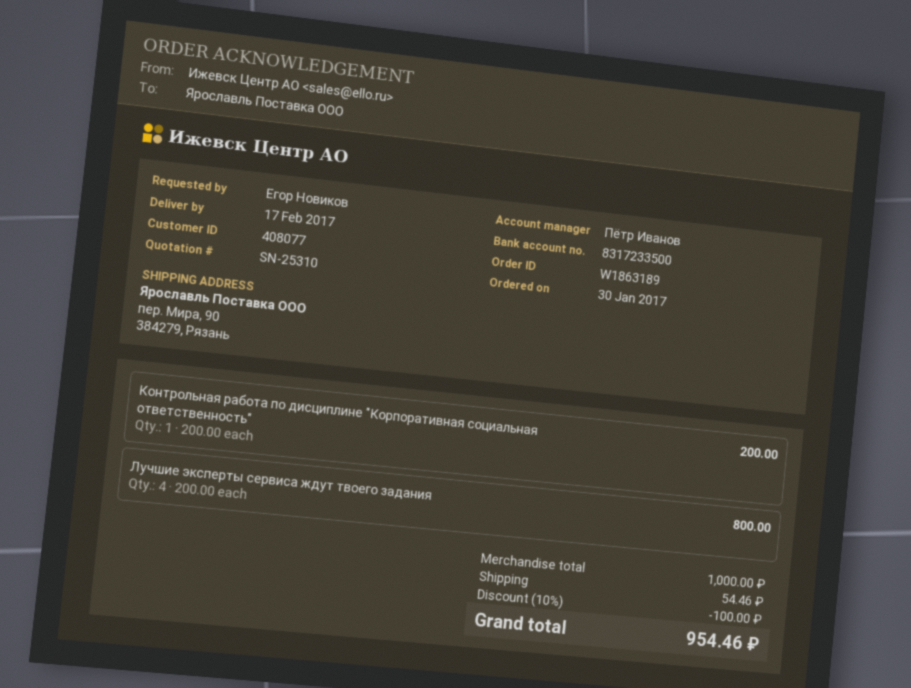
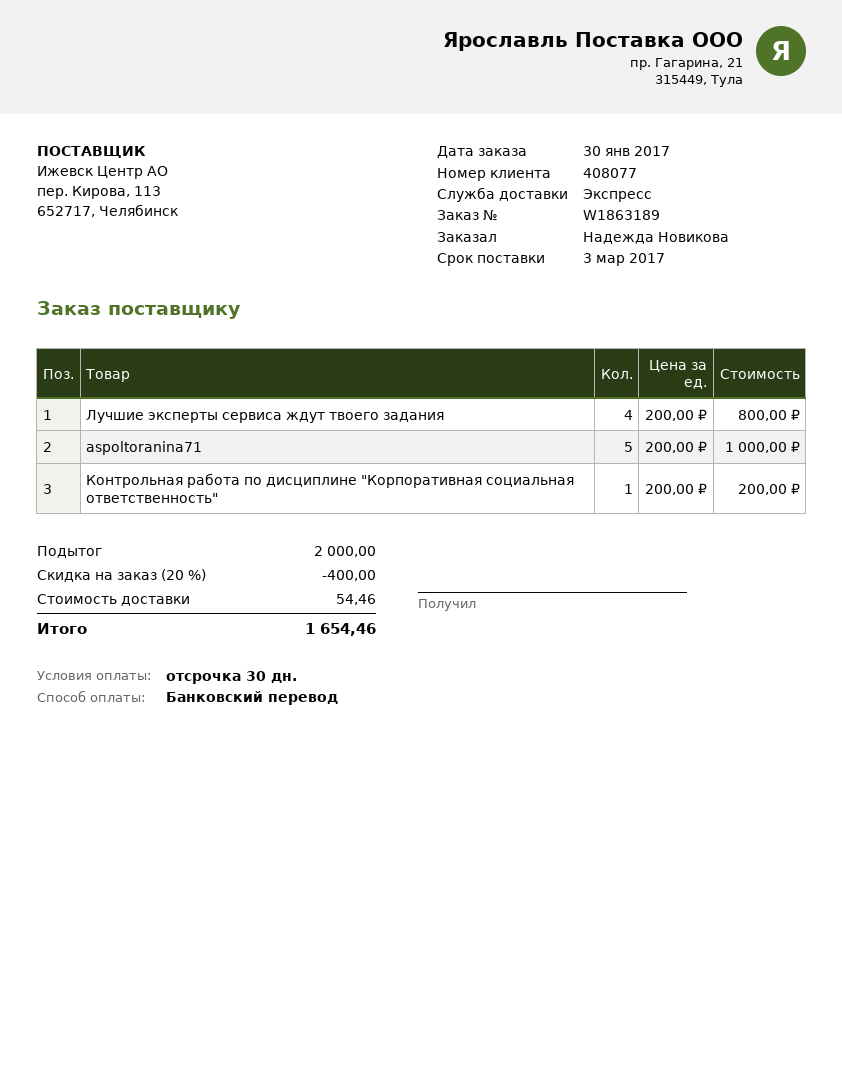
delivery date: 2017-02-17 -> 2017-03-03
ordered by: Егор Новиков -> Надежда Новикова
aspoltoranina71: none -> 5 x 200.00 = 1000.00
subtotal: 1000.00 -> 2000.00
discount: 10% = 100.00 -> 20% = 400.00
total: 954.46 -> 1654.46

